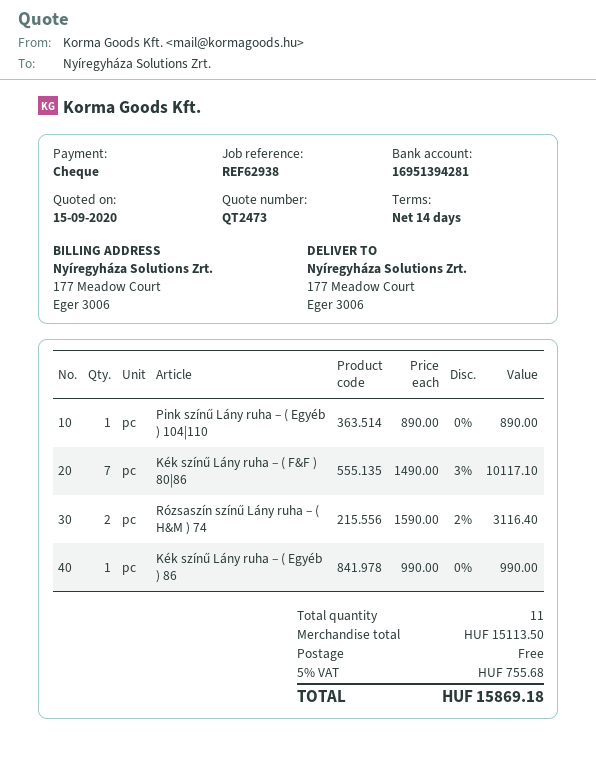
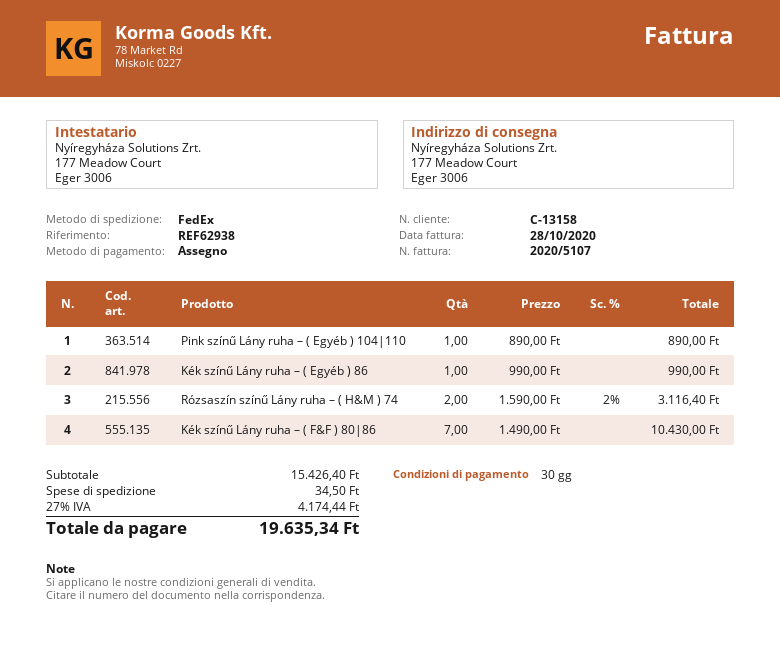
payment terms: 14 days -> 30 days
Kék színű Lány ruha – ( F&F ) 80|86: 7 x 1490.00 - 3% = 10117.10 -> 7 x 1490.00 = 10430.00
subtotal: 15113.50 -> 15426.40
shipping: 0.00 -> 34.50
tax: 5% = 755.68 -> 27% = 4174.44
total: 15869.18 -> 19635.34

